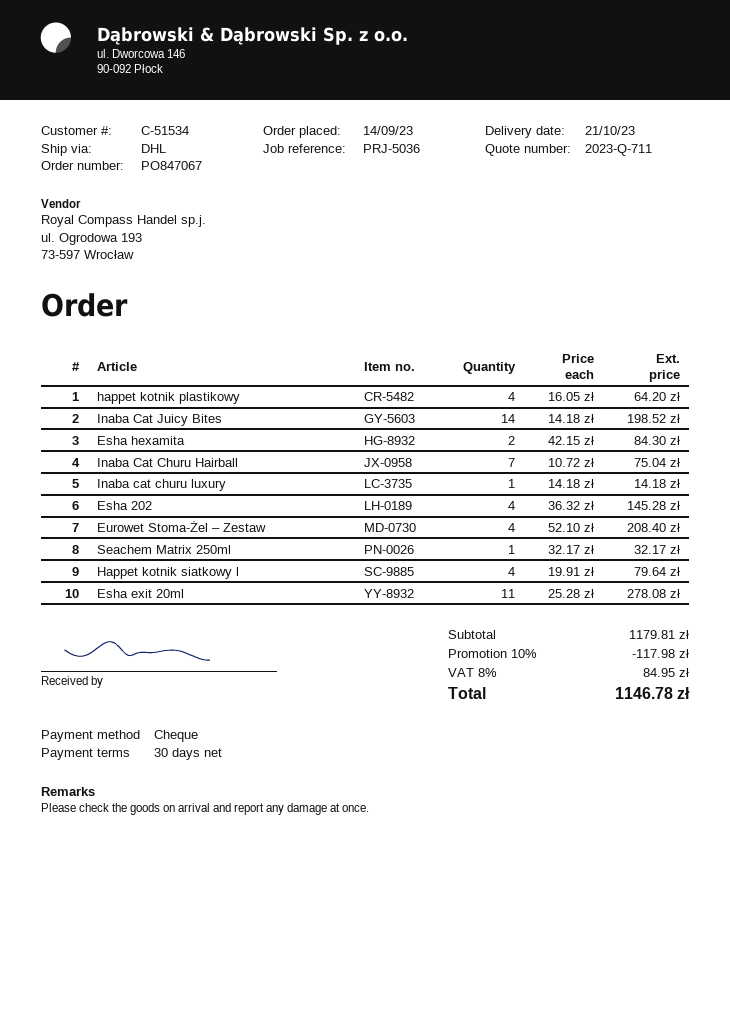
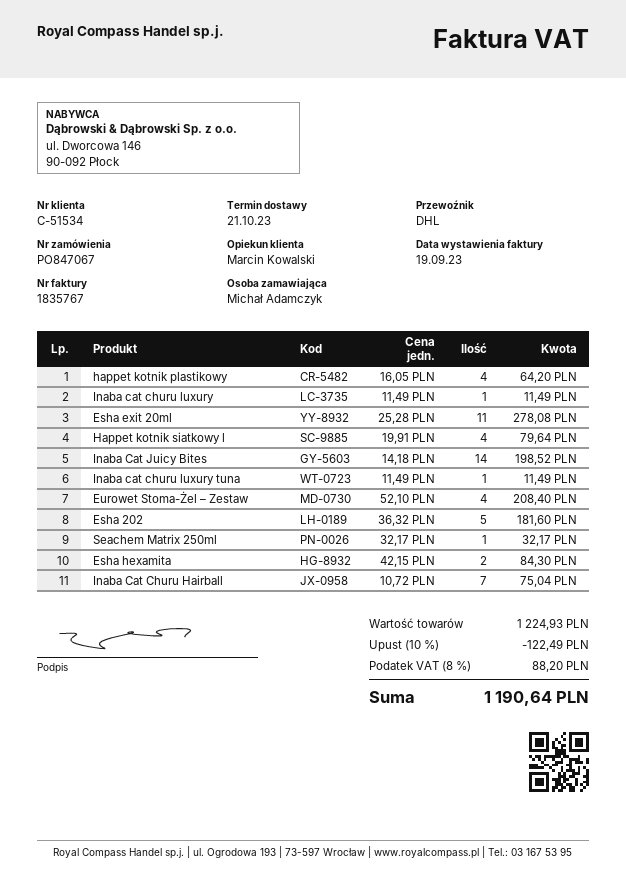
Inaba cat churu luxury: 1 x 14.18 = 14.18 -> 1 x 11.49 = 11.49
Esha 202: 4 x 36.32 = 145.28 -> 5 x 36.32 = 181.60
Inaba cat churu luxury tuna: none -> 1 x 11.49 = 11.49
subtotal: 1179.81 -> 1224.93
discount: 10% = 117.98 -> 10% = 122.49
tax: 8% = 84.95 -> 8% = 88.20
total: 1146.78 -> 1190.64

